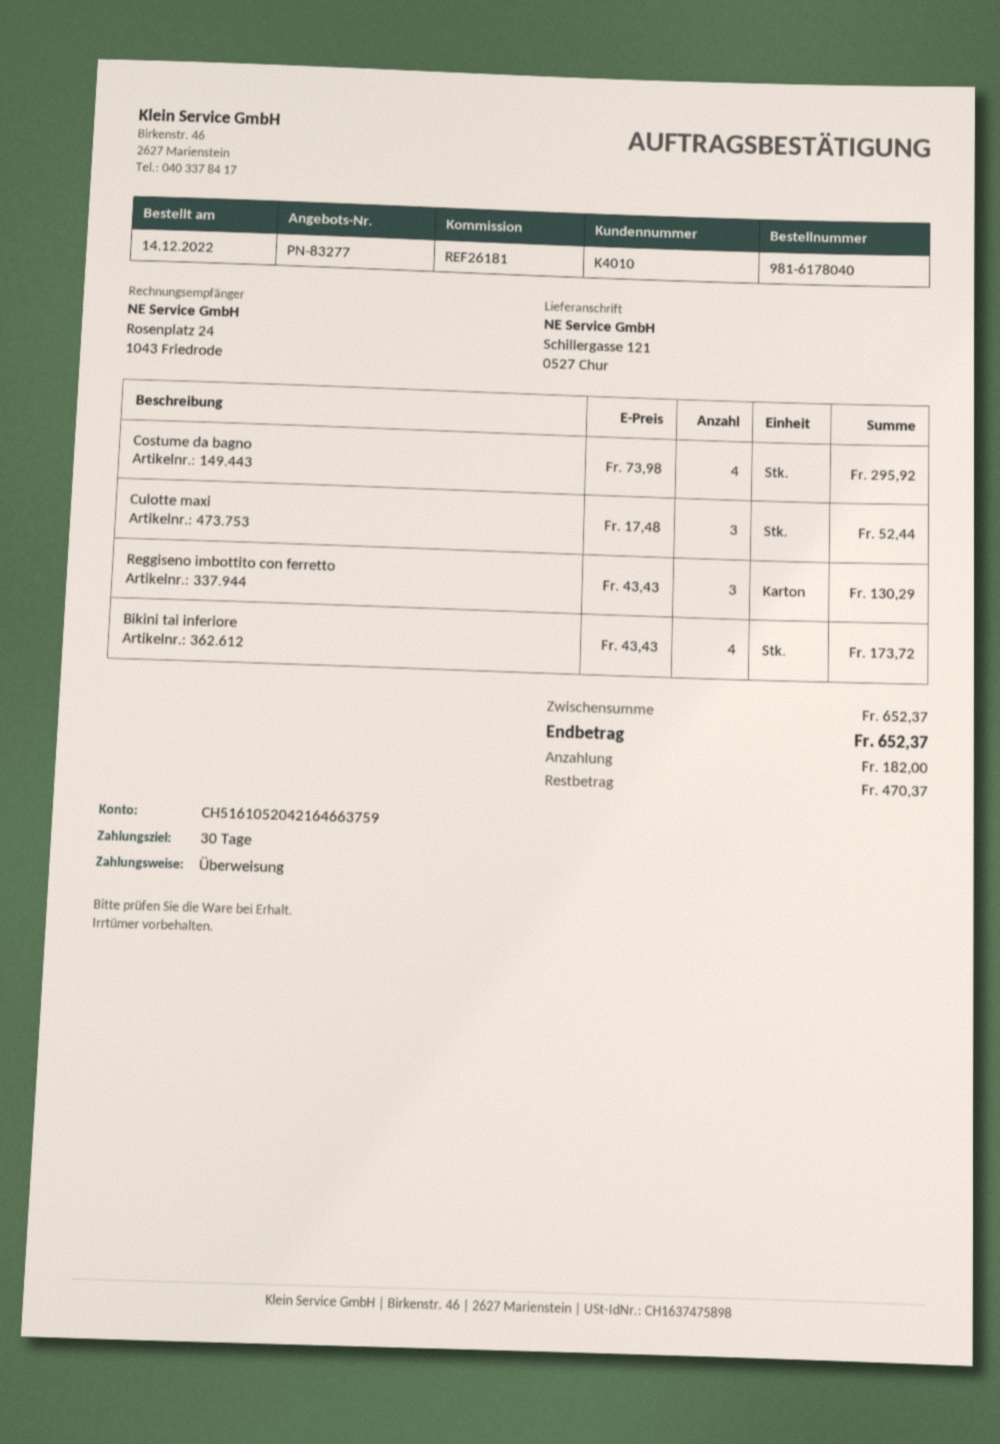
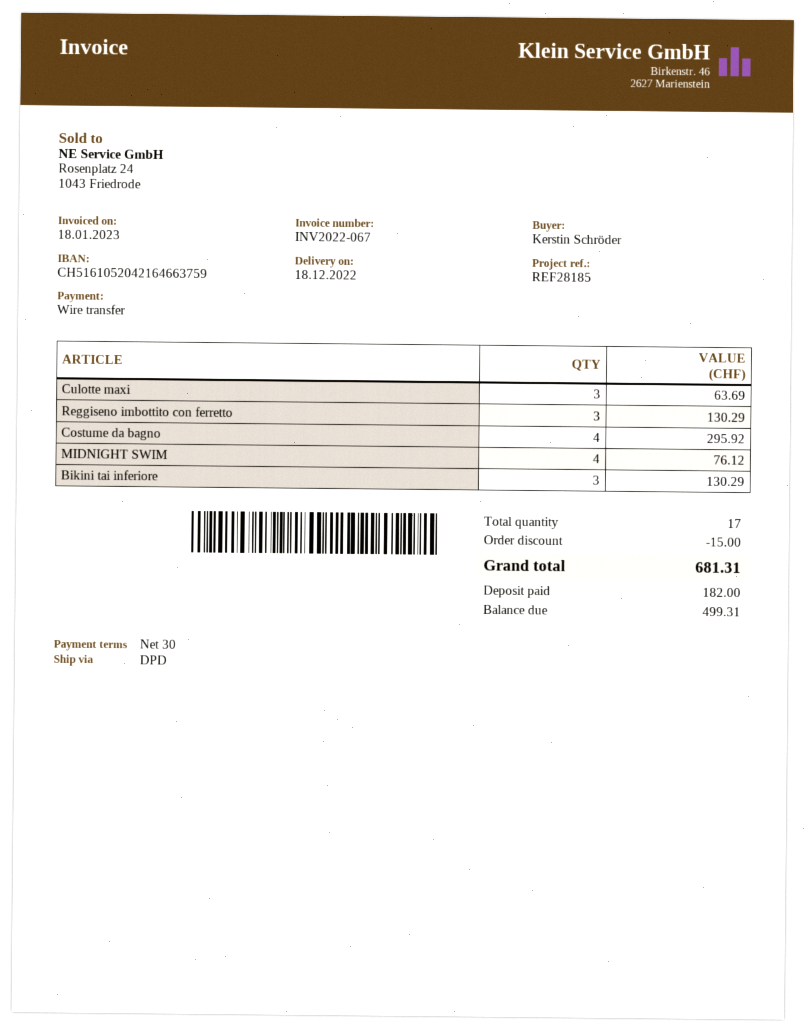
reference: REF26181 -> REF28185
Culotte maxi: 3 for 52.44 -> 3 for 63.69
Bikini tai inferiore: 4 for 173.72 -> 3 for 130.29
MIDNIGHT SWIM: none -> 4 for 76.12
discount: none -> 15.00
total: 652.37 -> 681.31
balance: 470.37 -> 499.31

